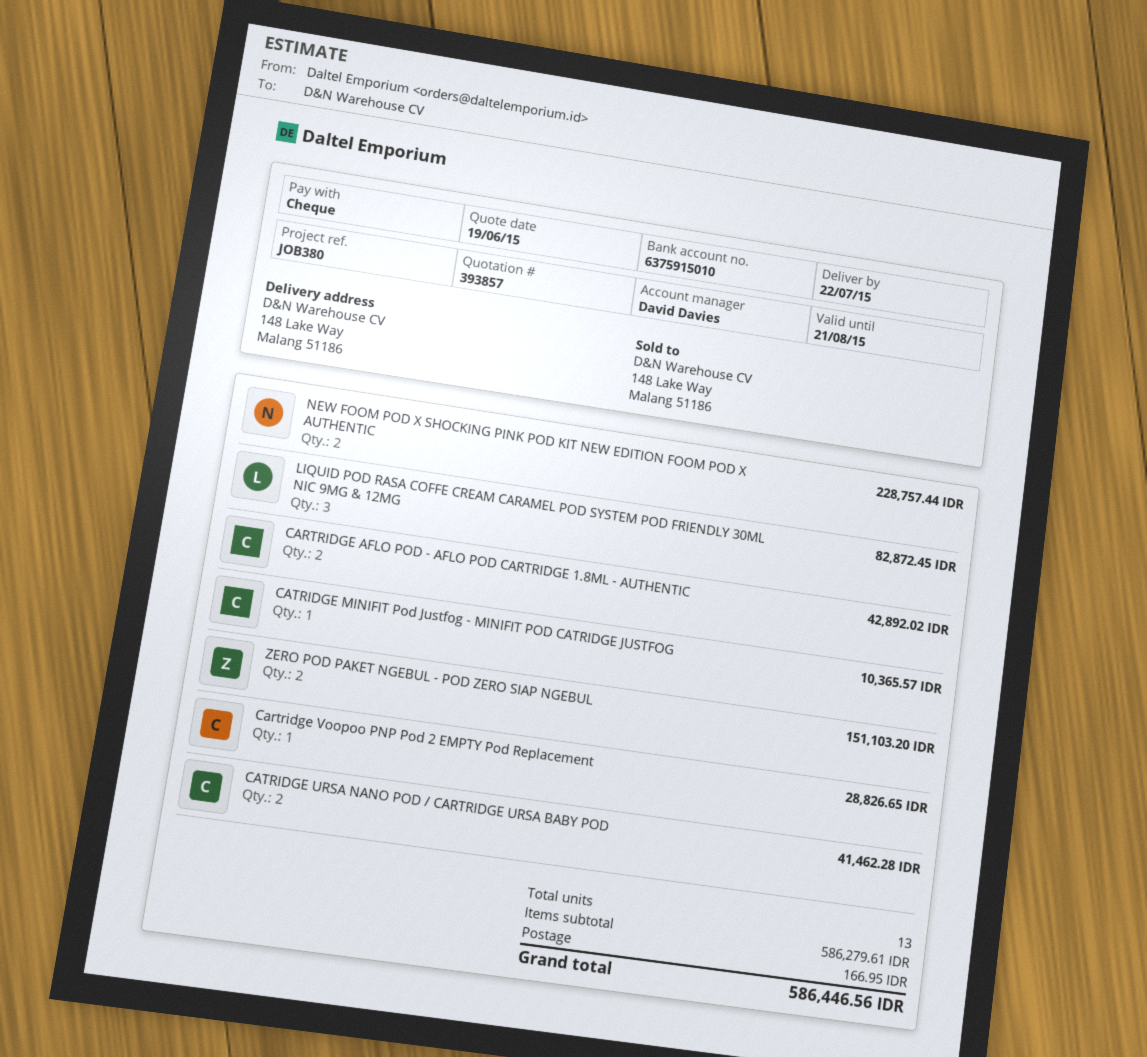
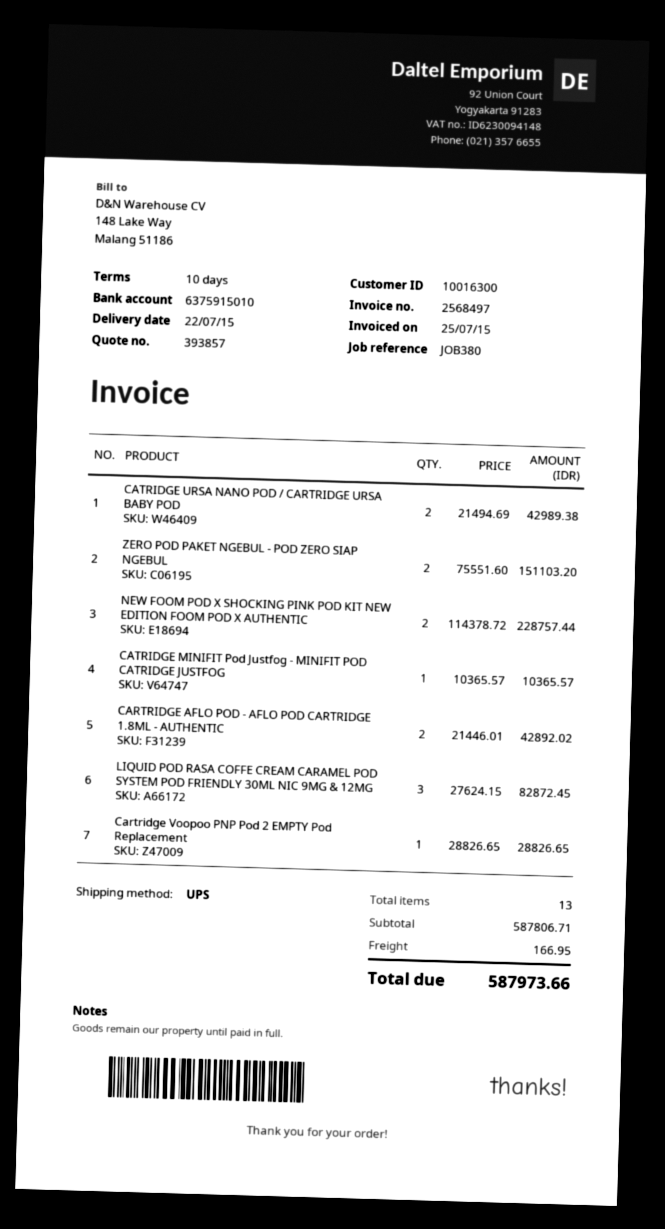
CATRIDGE URSA NANO POD / CARTRIDGE URSA BABY POD: 2 for 41462.28 -> 2 for 42989.38
subtotal: 586279.61 -> 587806.71
total: 586446.56 -> 587973.66

